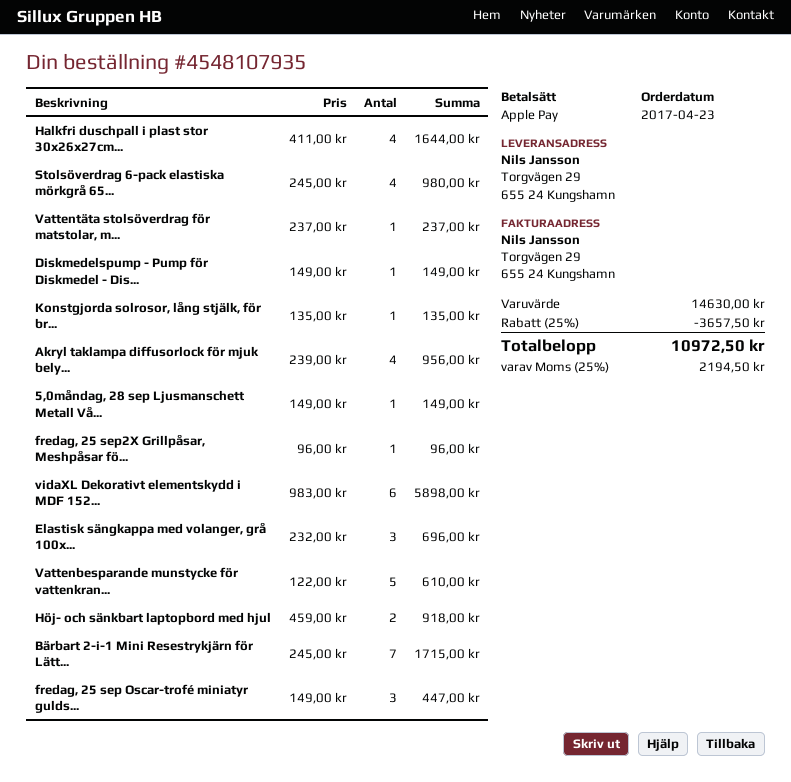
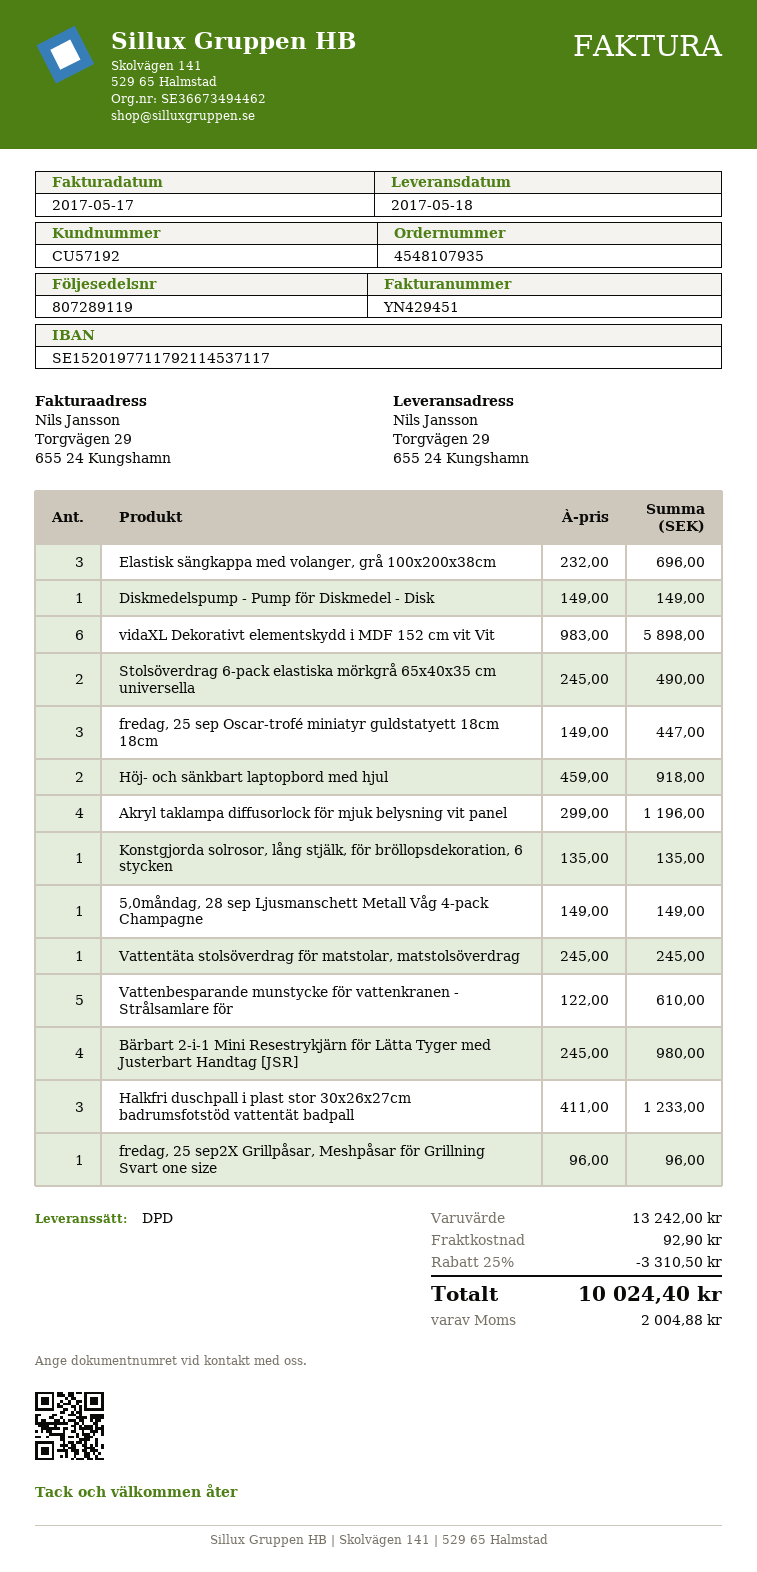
Halkfri duschpall i plast stor 30x26x27cm...: 4 x 411.00 = 1644.00 -> 3 x 411.00 = 1233.00
Stolsöverdrag 6-pack elastiska mörkgrå 65...: 4 x 245.00 = 980.00 -> 2 x 245.00 = 490.00
Vattentäta stolsöverdrag för matstolar, m...: 1 x 237.00 = 237.00 -> 1 x 245.00 = 245.00
Akryl taklampa diffusorlock för mjuk bely...: 4 x 239.00 = 956.00 -> 4 x 299.00 = 1196.00
Bärbart 2-i-1 Mini Resestrykjärn för Lätt...: 7 x 245.00 = 1715.00 -> 4 x 245.00 = 980.00
subtotal: 14630.00 -> 13242.00
discount: 25% = 3657.50 -> 25% = 3310.50
shipping: none -> 92.90
tax: 2194.50 -> 2004.88
total: 10972.50 -> 10024.40

